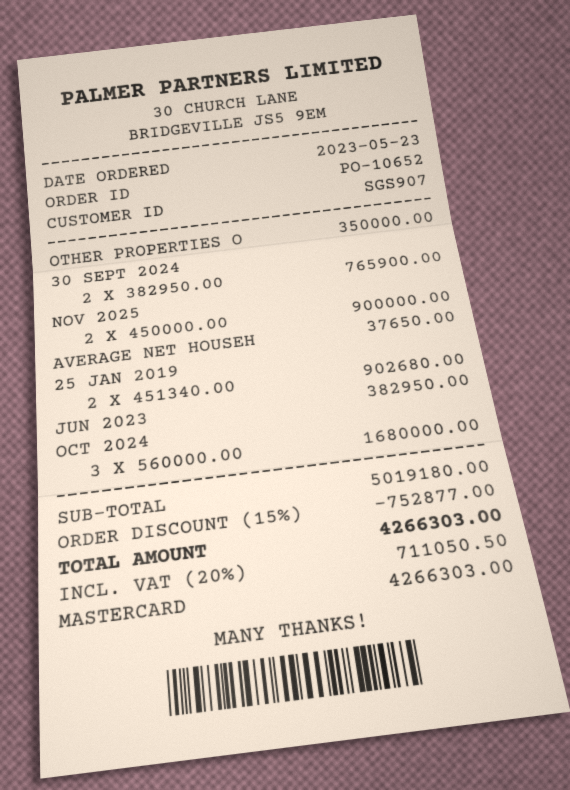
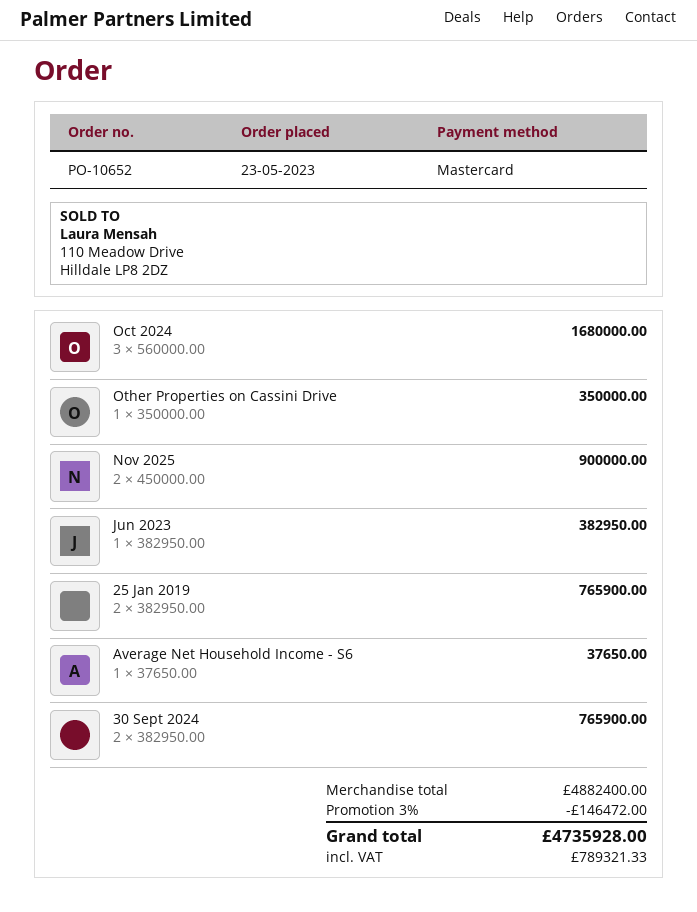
25 JAN 2019: 2 x 451340.00 = 902680.00 -> 2 x 382950.00 = 765900.00
subtotal: 5019180.00 -> 4882400.00
discount: 15% = 752877.00 -> 3% = 146472.00
tax: 711050.50 -> 789321.33
total: 4266303.00 -> 4735928.00

